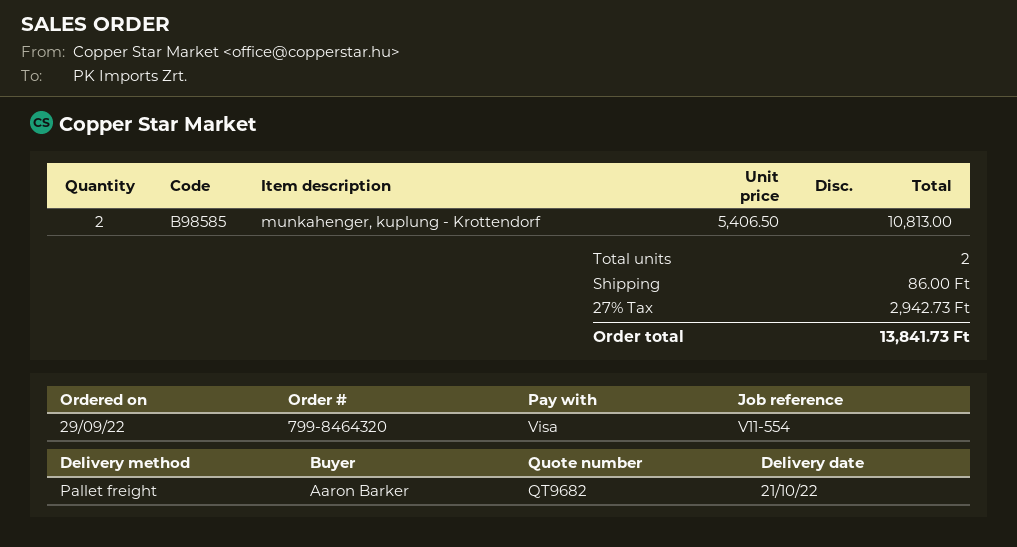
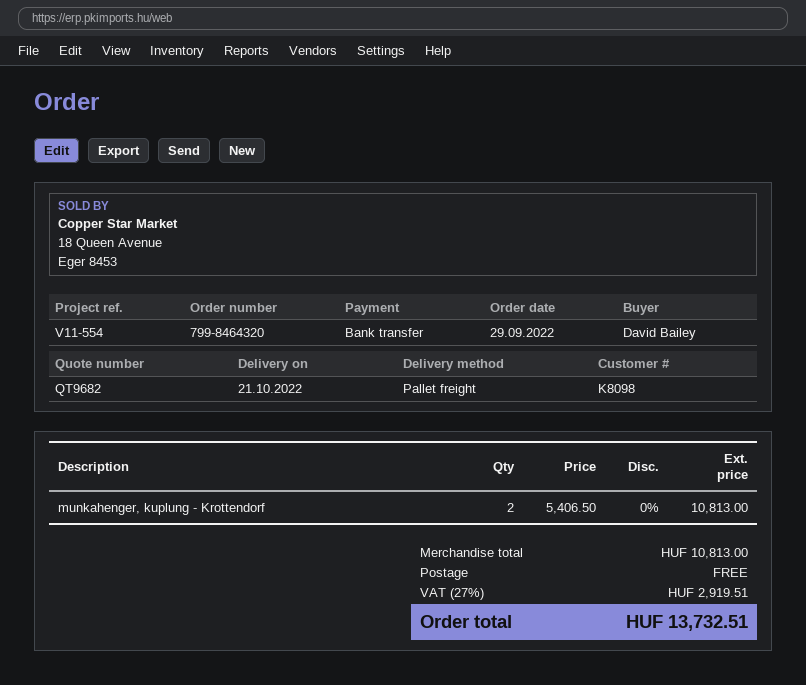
ordered by: Aaron Barker -> David Bailey
payment method: Visa -> bank transfer
shipping: 86.00 -> 0.00
tax: 27% = 2942.73 -> 27% = 2919.51
total: 13841.73 -> 13732.51

